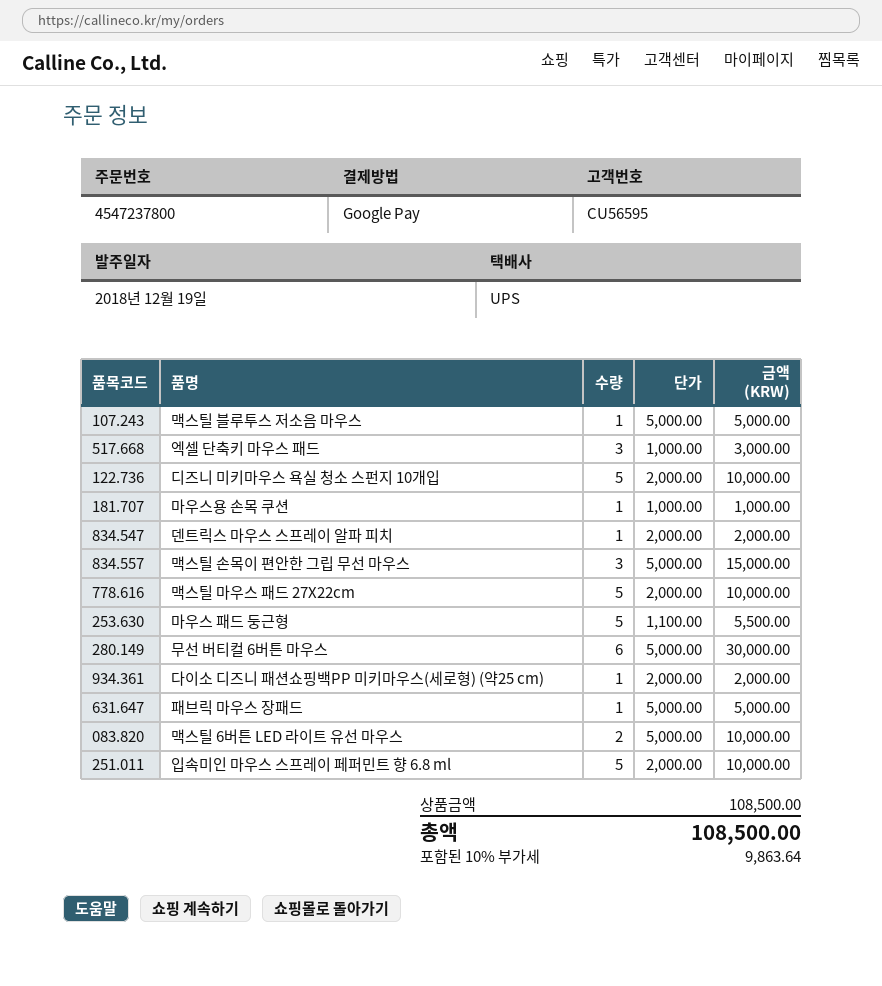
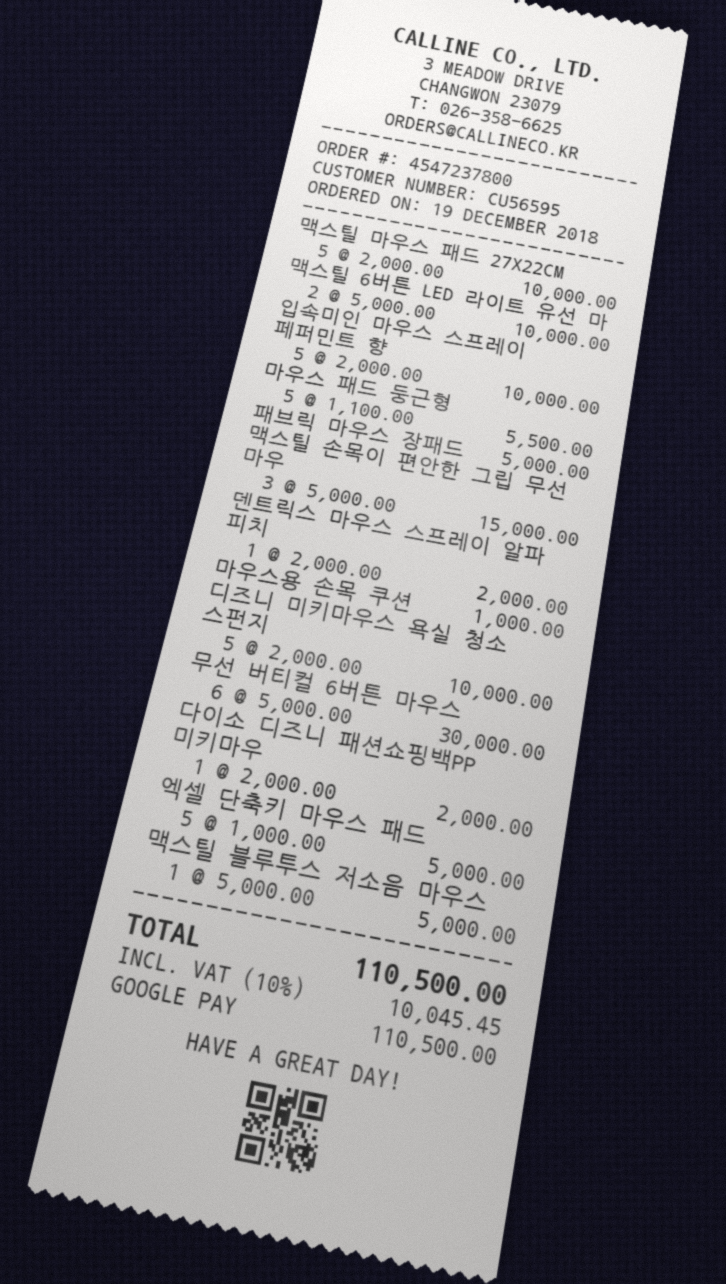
엑셀 단축키 마우스 패드: 3 x 1000.00 = 3000.00 -> 5 x 1000.00 = 5000.00
tax: 10% = 9863.64 -> 10% = 10045.45
total: 108500.00 -> 110500.00

